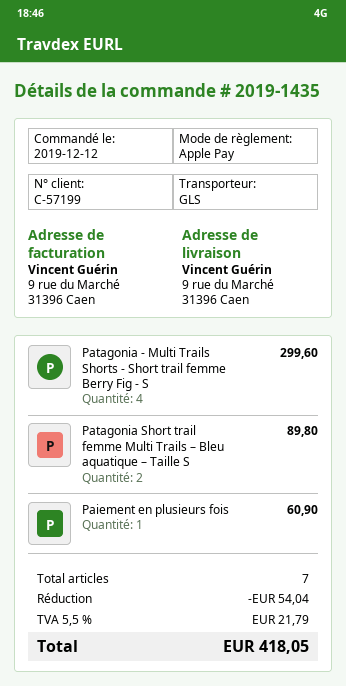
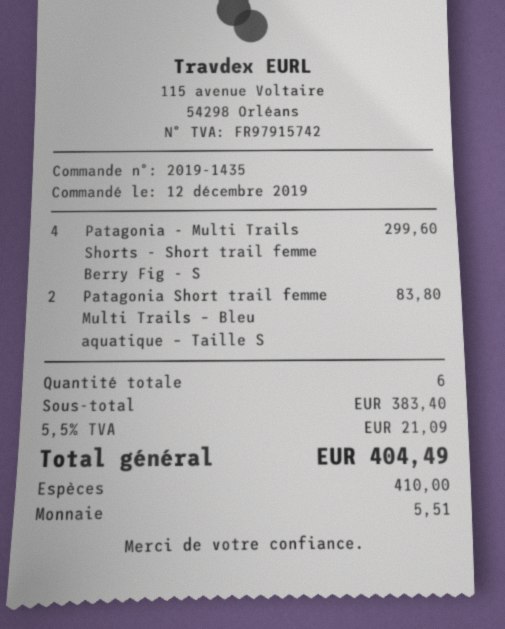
payment method: Apple Pay -> cash
Patagonia Short trail femme Multi Trails – Bleu aquatique – Taille S: 2 for 89.80 -> 2 for 83.80
Paiement en plusieurs fois: 1 for 60.90 -> none
total quantity: 7 -> 6
discount: 54.04 -> none
tax: 5.5% = 21.79 -> 5.5% = 21.09
total: 418.05 -> 404.49

